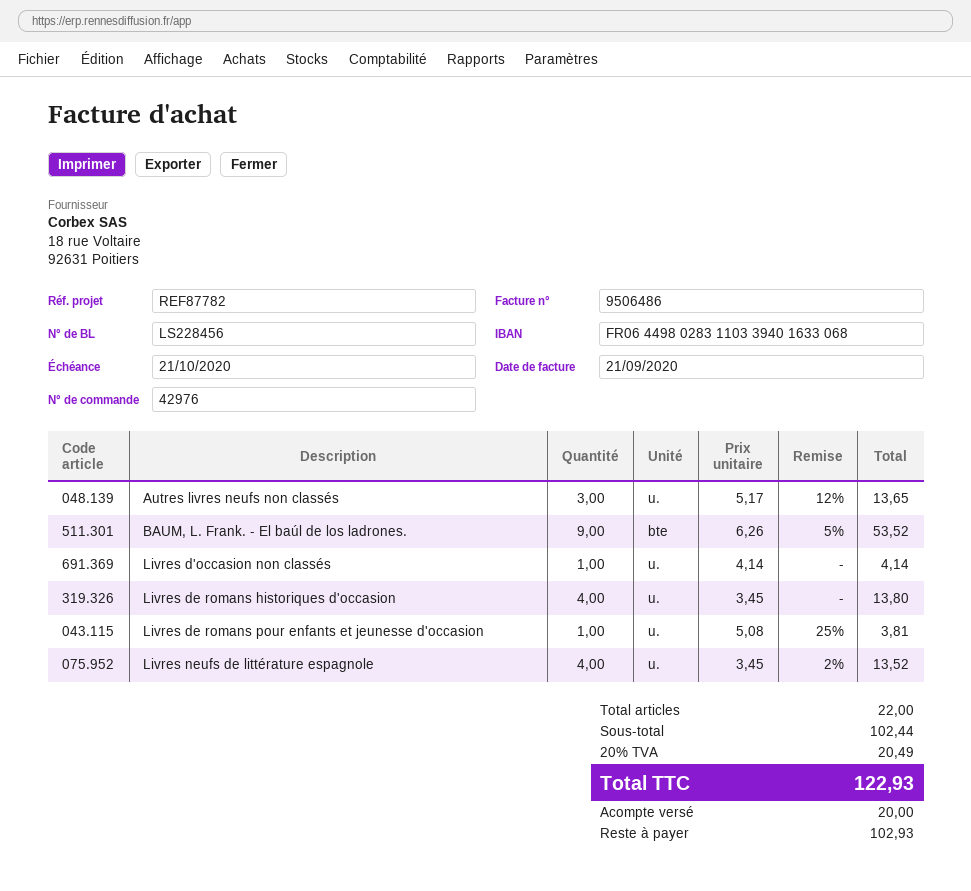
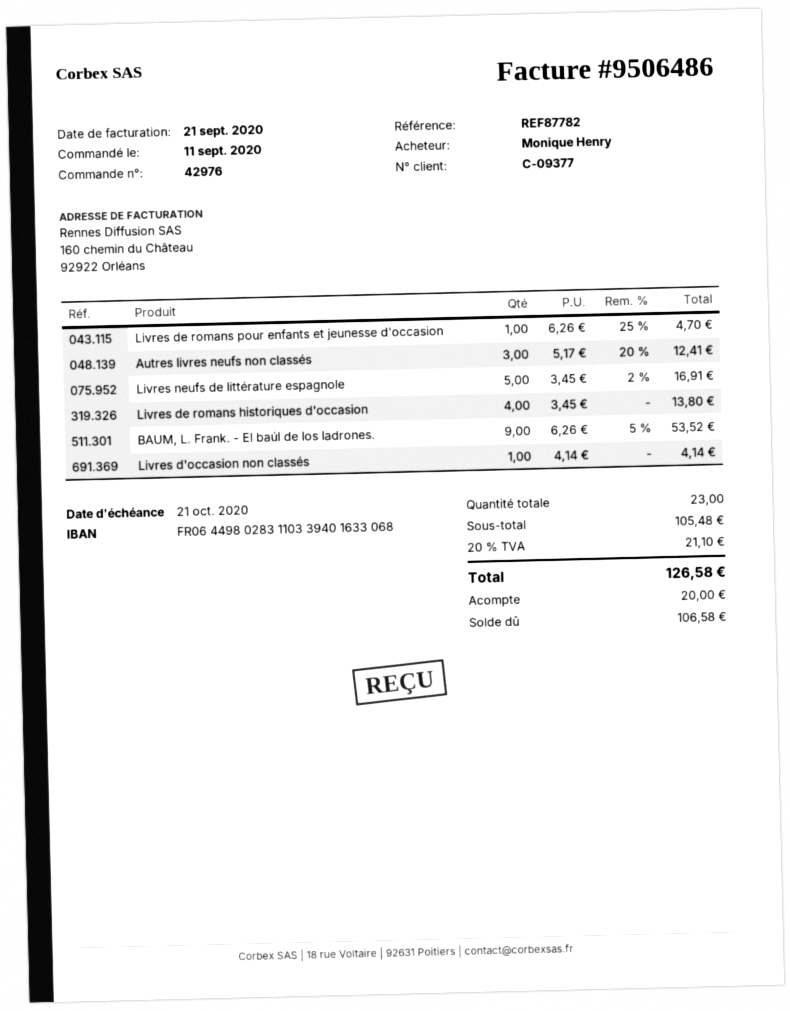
Autres livres neufs non classés: 3 x 5.17 - 12% = 13.65 -> 3 x 5.17 - 20% = 12.41
Livres de romans pour enfants et jeunesse d'occasion: 1 x 5.08 - 25% = 3.81 -> 1 x 6.26 - 25% = 4.70
Livres neufs de littérature espagnole: 4 x 3.45 - 2% = 13.52 -> 5 x 3.45 - 2% = 16.91
total quantity: 22 -> 23
subtotal: 102.44 -> 105.48
tax: 20% = 20.49 -> 20% = 21.10
total: 122.93 -> 126.58
balance: 102.93 -> 106.58

